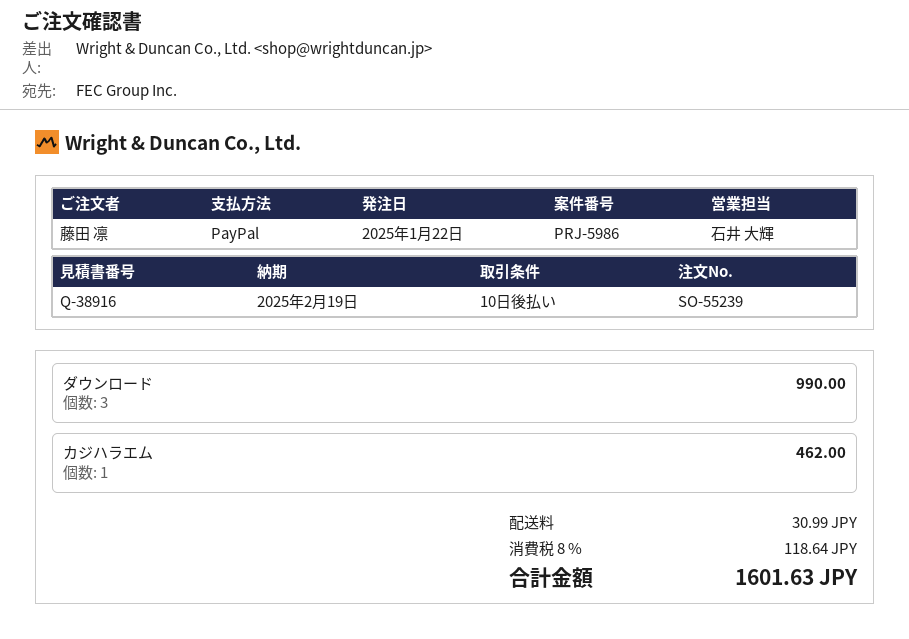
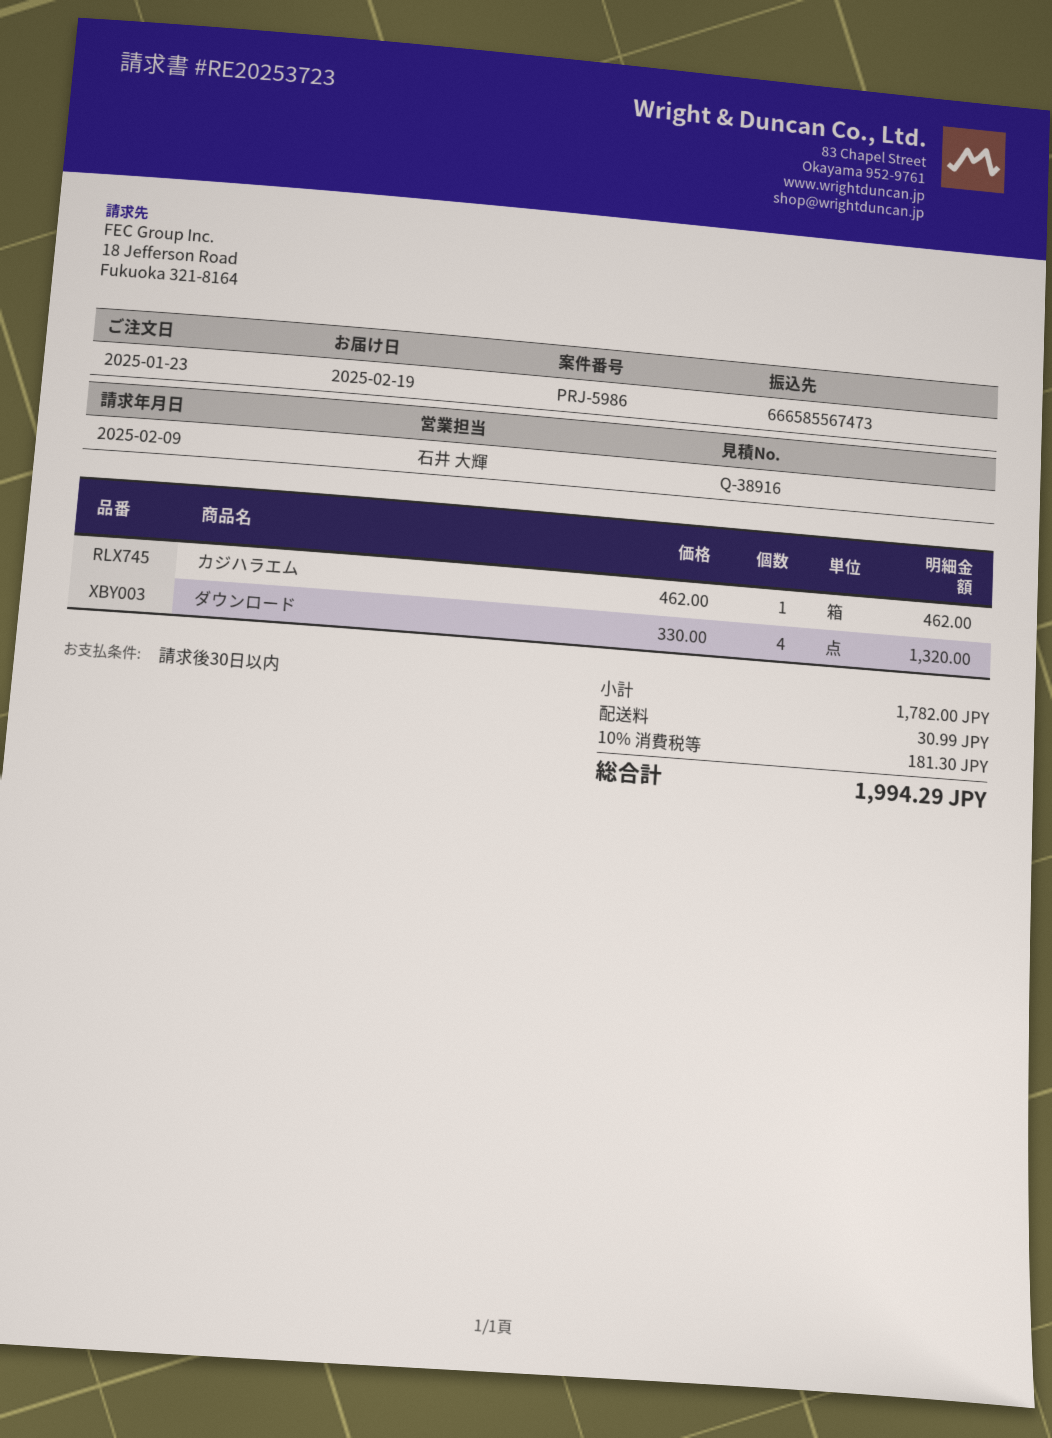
order date: 2025-01-22 -> 2025-01-23
payment terms: 10 days -> 30 days
ダウンロード: 3 for 990.00 -> 4 for 1320.00
tax: 8% = 118.64 -> 10% = 181.30
total: 1601.63 -> 1994.29

